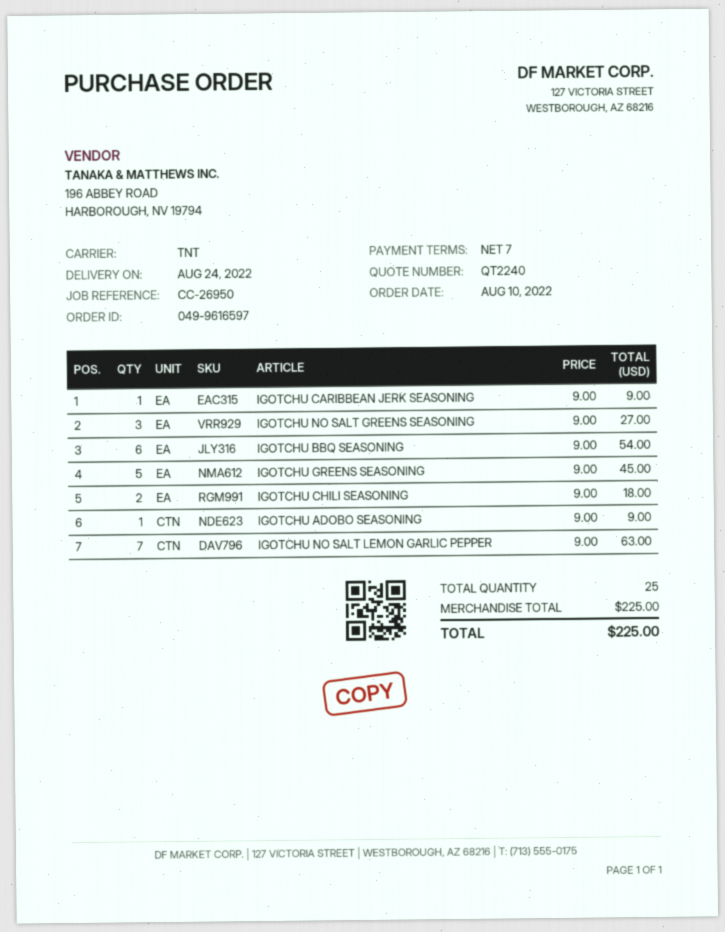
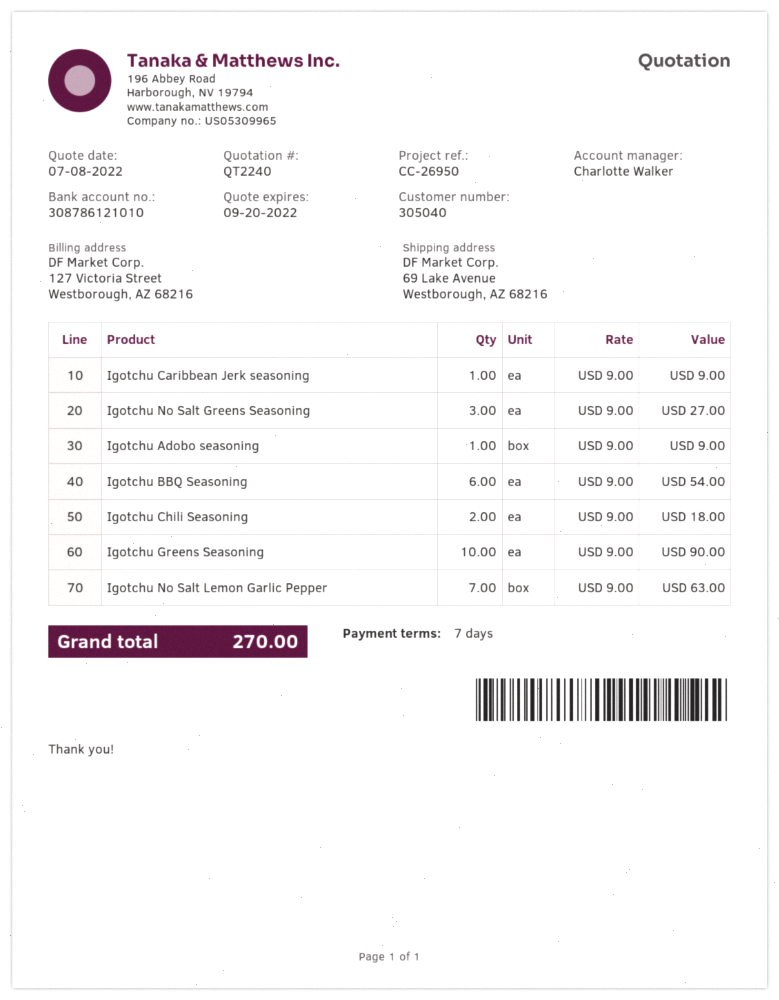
IGOTCHU GREENS SEASONING: 5 x 9.00 = 45.00 -> 10 x 9.00 = 90.00
total: 225.00 -> 270.00

